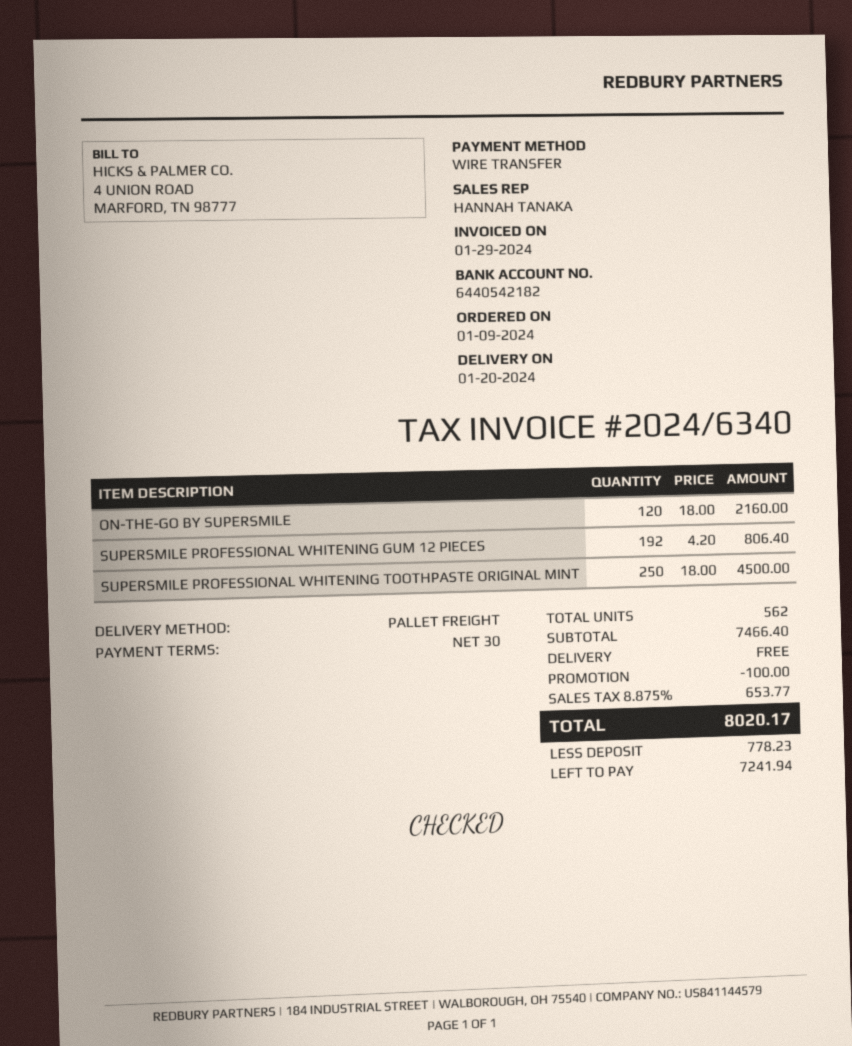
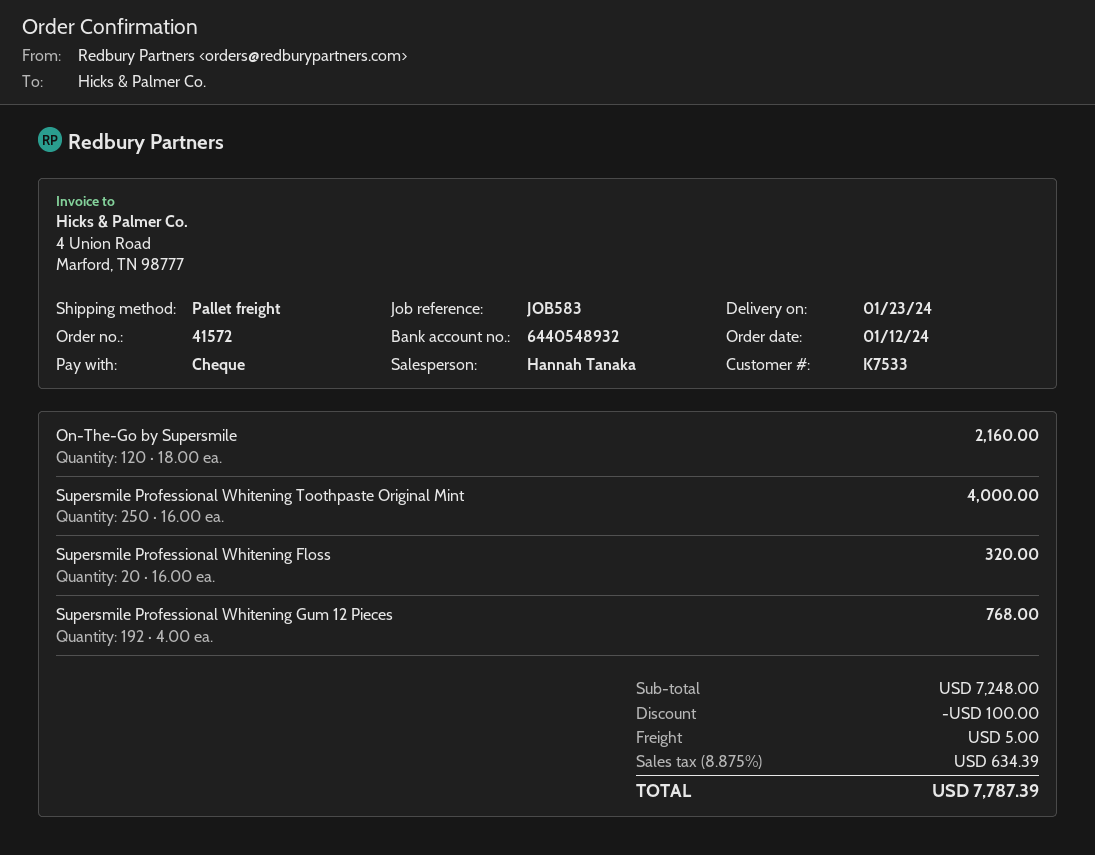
order date: 2024-01-09 -> 2024-01-12
delivery date: 2024-01-20 -> 2024-01-23
payment method: bank transfer -> cheque
bank account: 6440542182 -> 6440548932
SUPERSMILE PROFESSIONAL WHITENING GUM 12 PIECES: 192 x 4.20 = 806.40 -> 192 x 4.00 = 768.00
SUPERSMILE PROFESSIONAL WHITENING TOOTHPASTE ORIGINAL MINT: 250 x 18.00 = 4500.00 -> 250 x 16.00 = 4000.00
Supersmile Professional Whitening Floss: none -> 20 x 16.00 = 320.00
subtotal: 7466.40 -> 7248.00
shipping: 0.00 -> 5.00
tax: 8.875% = 653.77 -> 8.875% = 634.39
total: 8020.17 -> 7787.39

